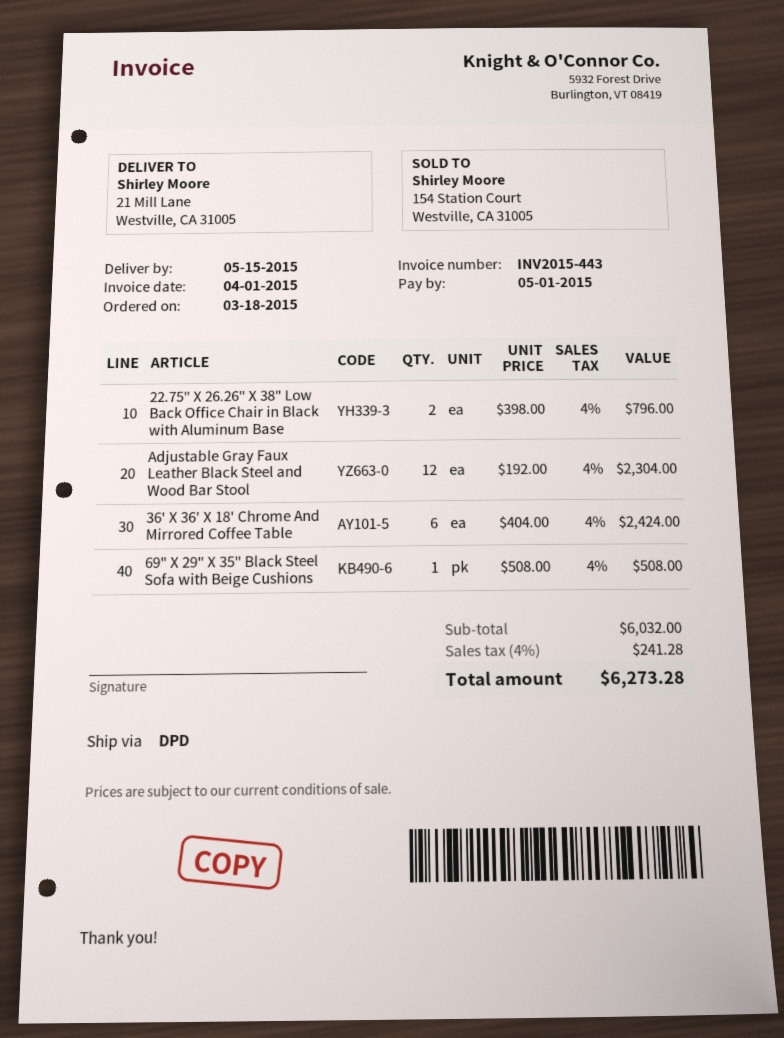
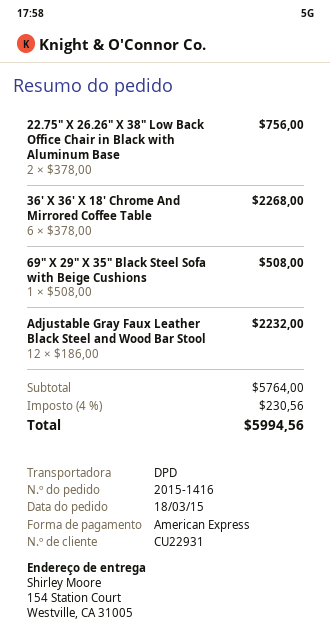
ship to: 21 Mill Lane, Westville, CA 31005 -> 154 Station Court, Westville, CA 31005
22.75" X 26.26" X 38" Low Back Office Chair in Black with Aluminum Base: 2 x 398.00 = 796.00 -> 2 x 378.00 = 756.00
Adjustable Gray Faux Leather Black Steel and Wood Bar Stool: 12 x 192.00 = 2304.00 -> 12 x 186.00 = 2232.00
36' X 36' X 18' Chrome And Mirrored Coffee Table: 6 x 404.00 = 2424.00 -> 6 x 378.00 = 2268.00
subtotal: 6032.00 -> 5764.00
tax: 4% = 241.28 -> 4% = 230.56
total: 6273.28 -> 5994.56

